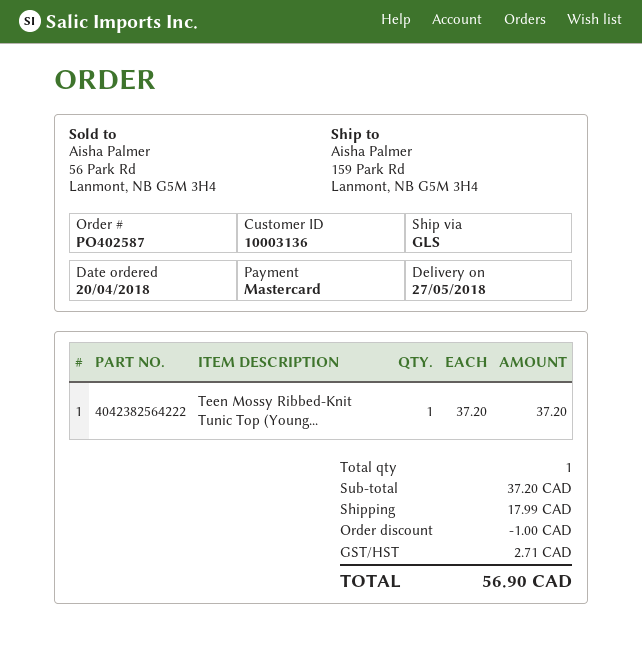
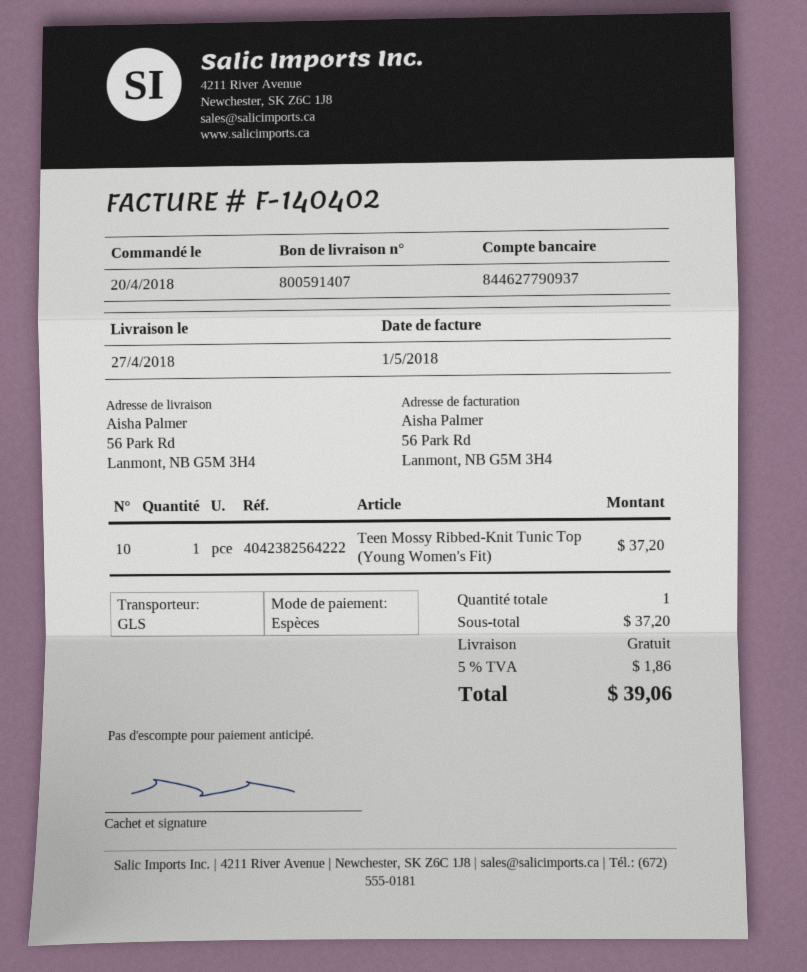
delivery date: 2018-05-27 -> 2018-04-27
payment method: Mastercard -> cash
ship to: 159 Park Rd, Lanmont, NB G5M 3H4 -> 56 Park Rd, Lanmont, NB G5M 3H4
discount: 1.00 -> none
shipping: 17.99 -> 0.00
tax: 2.71 -> 1.86
total: 56.90 -> 39.06

